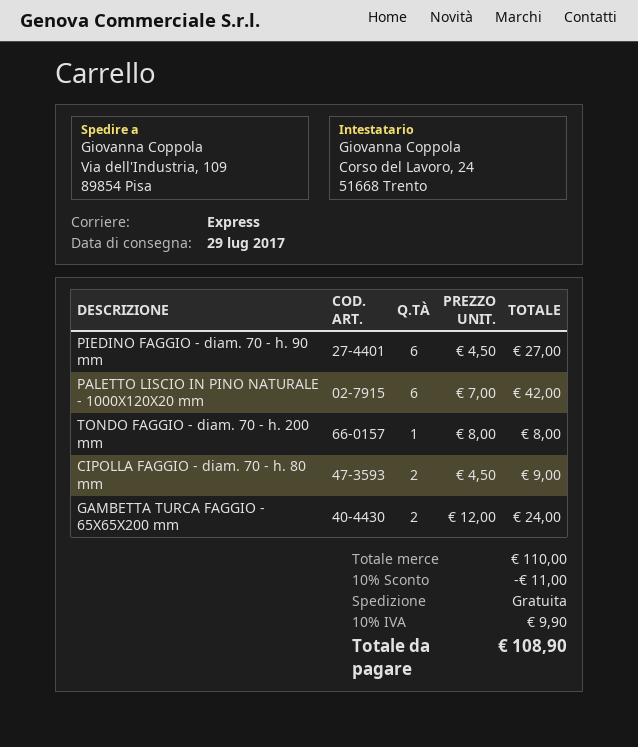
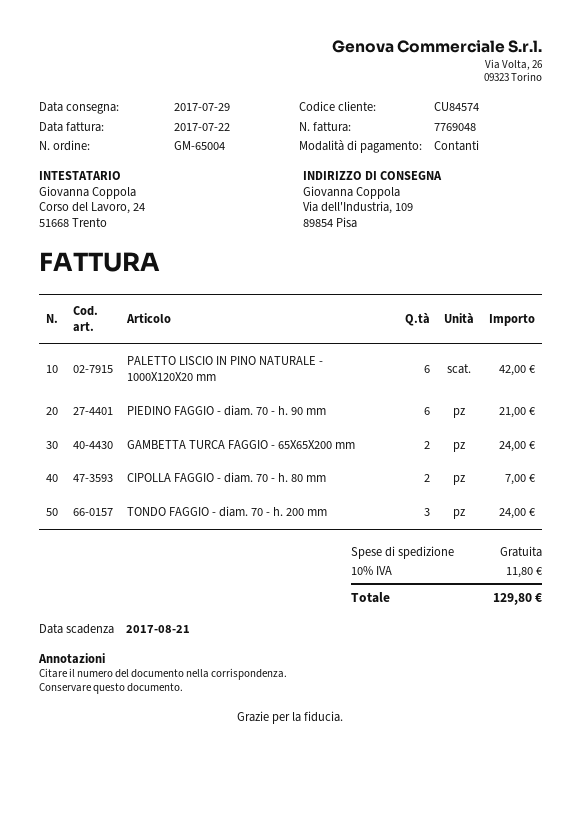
PIEDINO FAGGIO - diam. 70 - h. 90 mm: 6 for 27.00 -> 6 for 21.00
TONDO FAGGIO - diam. 70 - h. 200 mm: 1 for 8.00 -> 3 for 24.00
CIPOLLA FAGGIO - diam. 70 - h. 80 mm: 2 for 9.00 -> 2 for 7.00
discount: 10% = 11.00 -> none
tax: 10% = 9.90 -> 10% = 11.80
total: 108.90 -> 129.80

